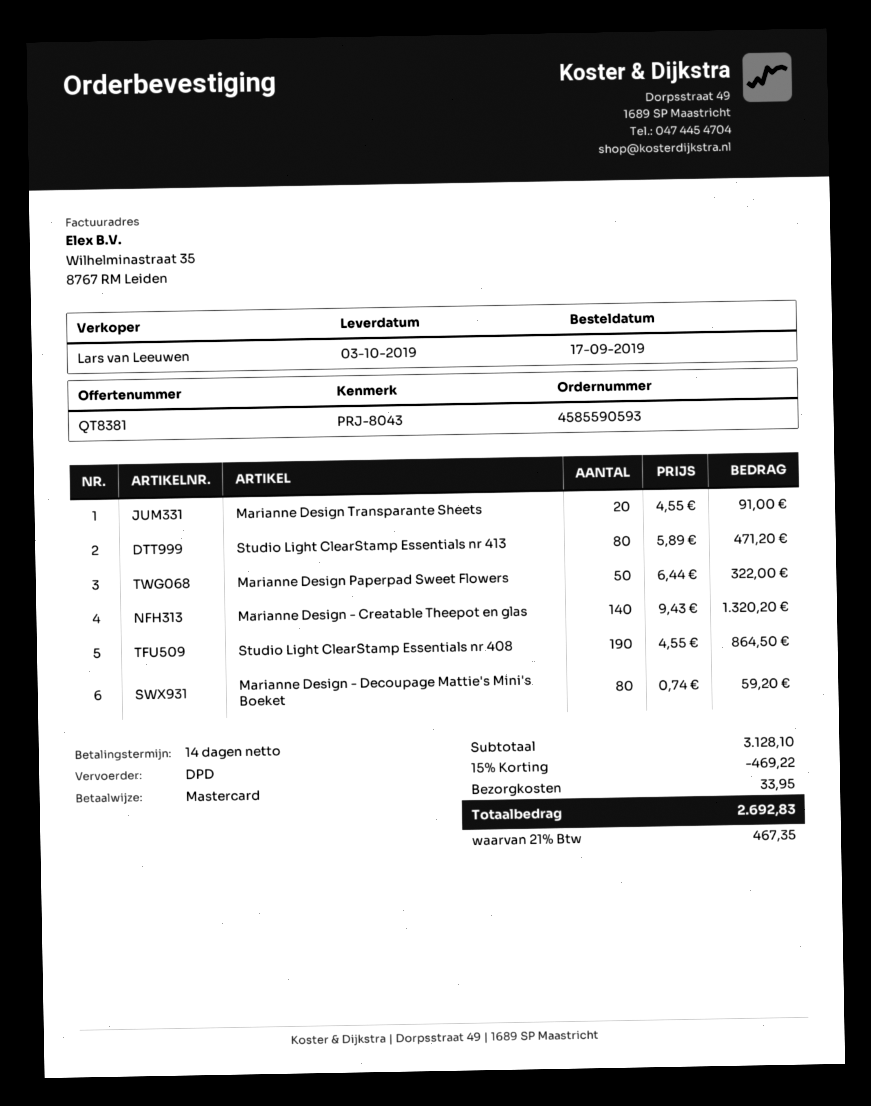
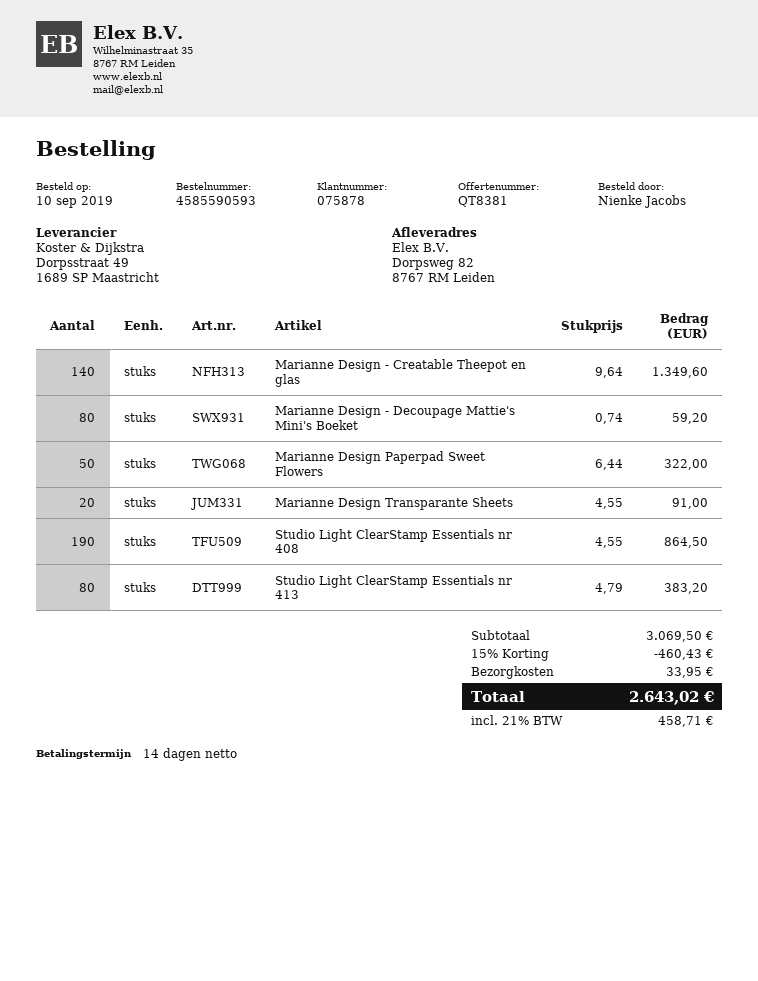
order date: 2019-09-17 -> 2019-09-10
Studio Light ClearStamp Essentials nr 413: 80 x 5.89 = 471.20 -> 80 x 4.79 = 383.20
Marianne Design - Creatable Theepot en glas: 140 x 9.43 = 1320.20 -> 140 x 9.64 = 1349.60
subtotal: 3128.10 -> 3069.50
discount: 15% = 469.22 -> 15% = 460.43
tax: 21% = 467.35 -> 21% = 458.71
total: 2692.83 -> 2643.02

